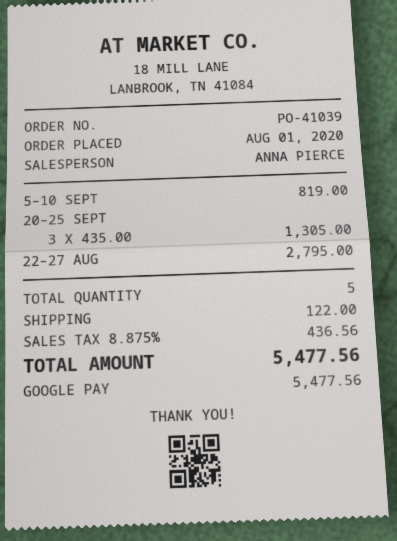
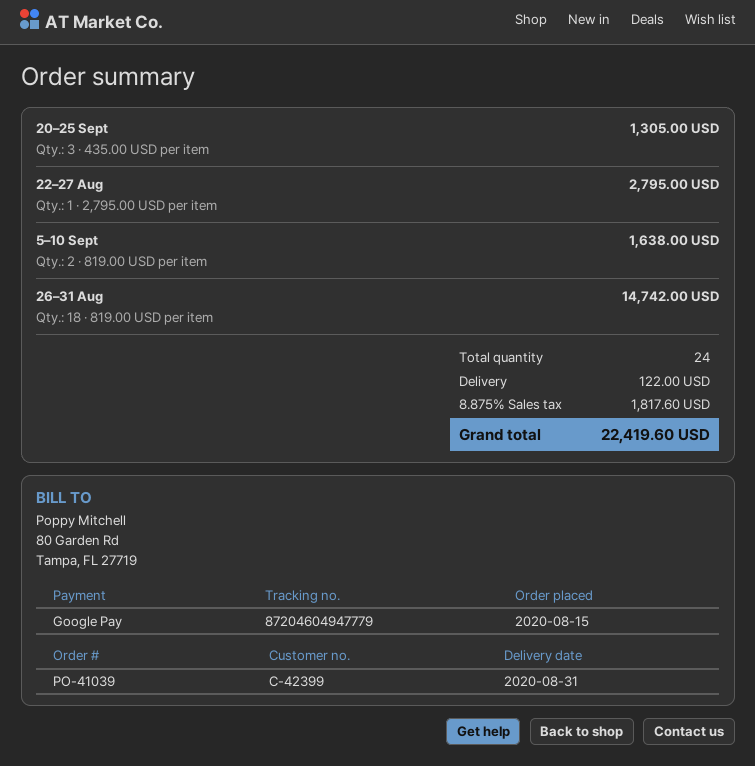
order date: 2020-08-01 -> 2020-08-15
5–10 SEPT: 1 x 819.00 = 819.00 -> 2 x 819.00 = 1638.00
26–31 Aug: none -> 18 x 819.00 = 14742.00
total quantity: 5 -> 24
tax: 8.875% = 436.56 -> 8.875% = 1817.60
total: 5477.56 -> 22419.60

